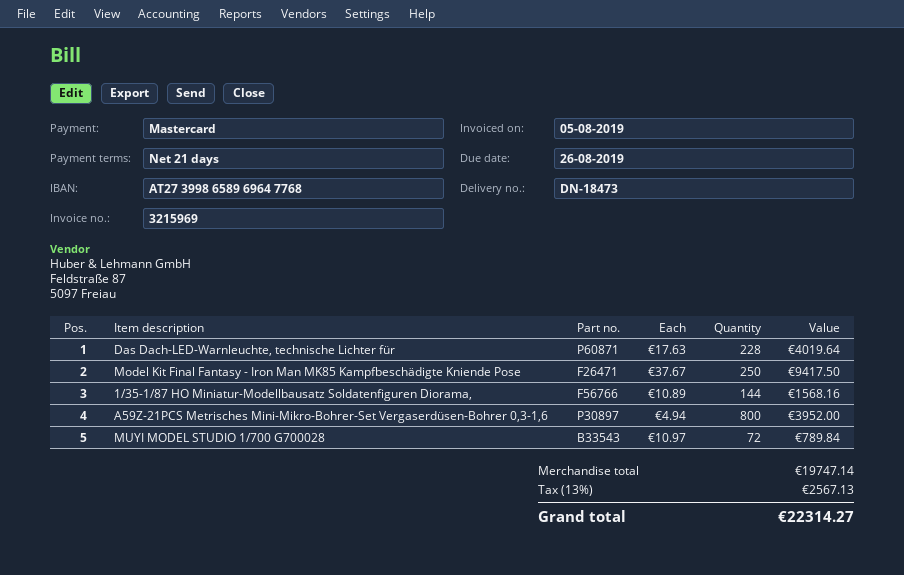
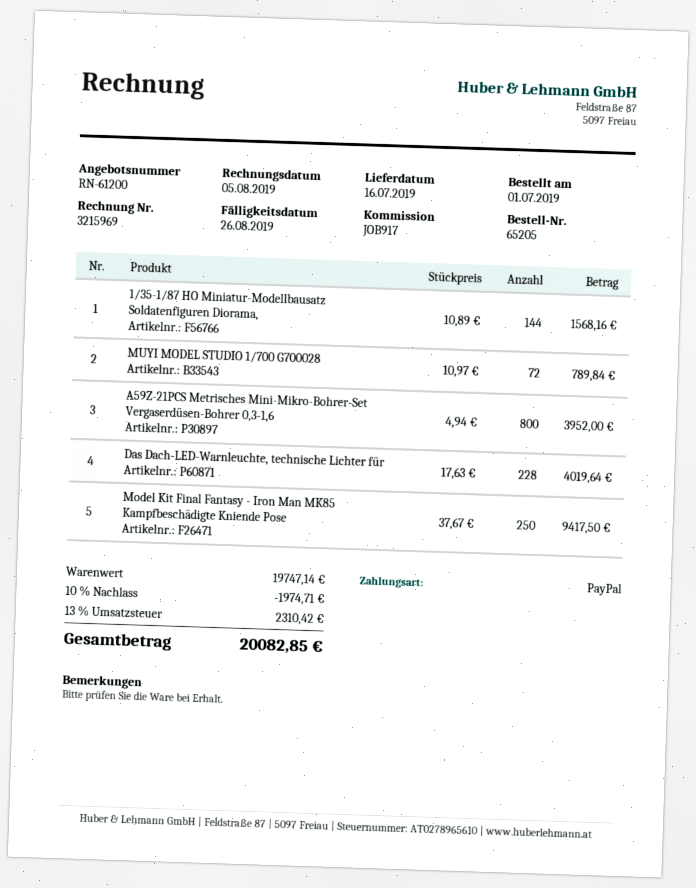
payment method: Mastercard -> PayPal
discount: none -> 10% = 1974.71
tax: 13% = 2567.13 -> 13% = 2310.42
total: 22314.27 -> 20082.85

